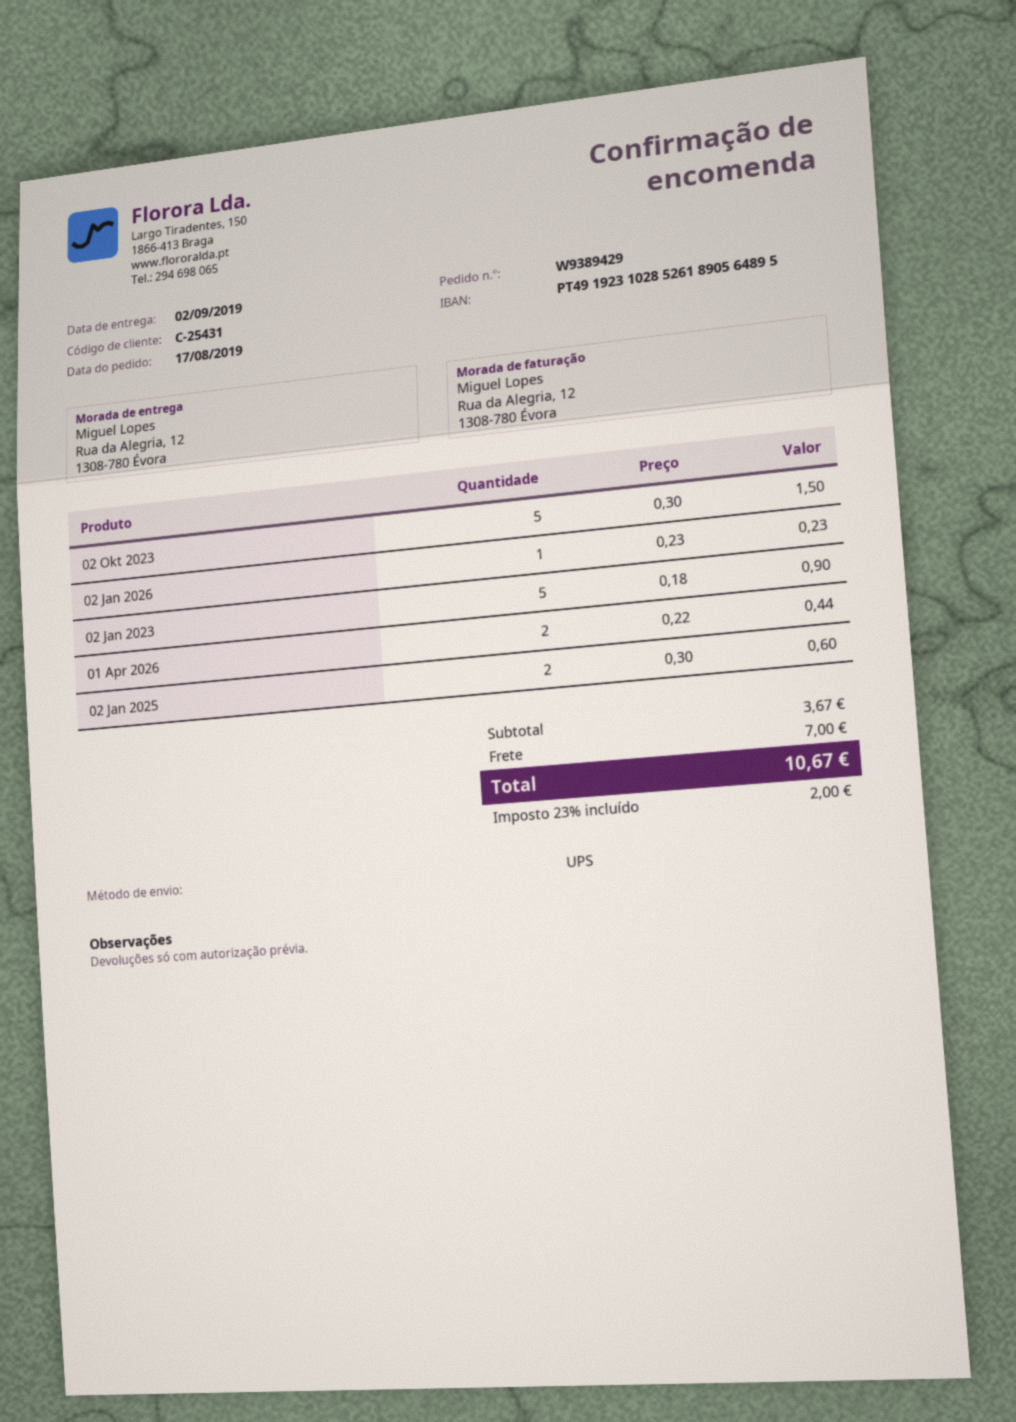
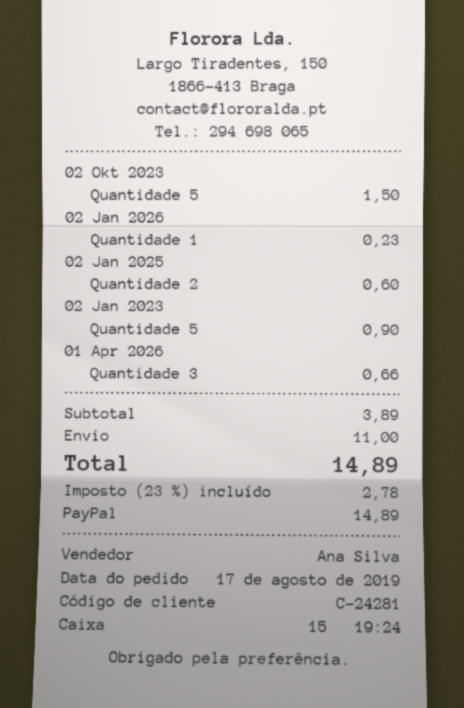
customer number: C-25431 -> C-24281
01 Apr 2026: 2 for 0.44 -> 3 for 0.66
subtotal: 3.67 -> 3.89
shipping: 7.00 -> 11.00
tax: 23% = 2.00 -> 23% = 2.78
total: 10.67 -> 14.89

